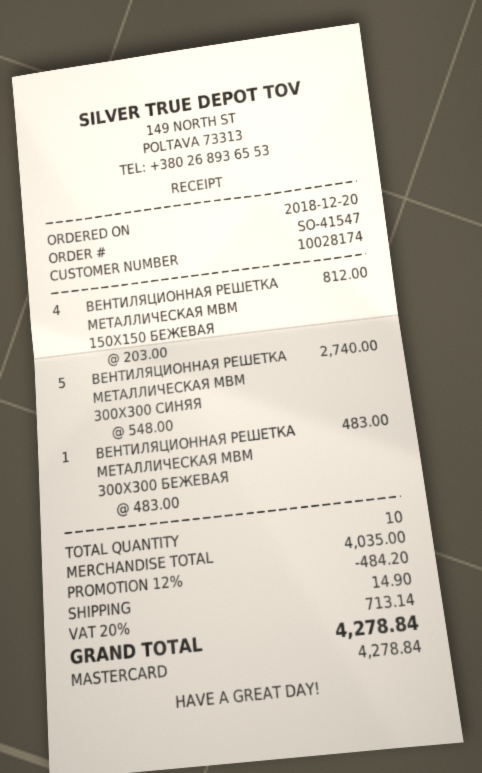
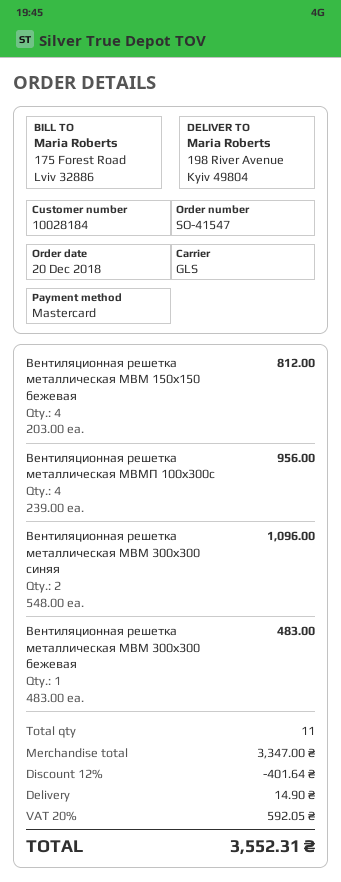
customer number: 10028174 -> 10028184
ВЕНТИЛЯЦИОННАЯ РЕШЕТКА МЕТАЛЛИЧЕСКАЯ МВМ 300Х300 СИНЯЯ: 5 x 548.00 = 2740.00 -> 2 x 548.00 = 1096.00
Вентиляционная решетка металлическая МВМП 100х300с: none -> 4 x 239.00 = 956.00
total quantity: 10 -> 11
subtotal: 4035.00 -> 3347.00
discount: 12% = 484.20 -> 12% = 401.64
tax: 20% = 713.14 -> 20% = 592.05
total: 4278.84 -> 3552.31

